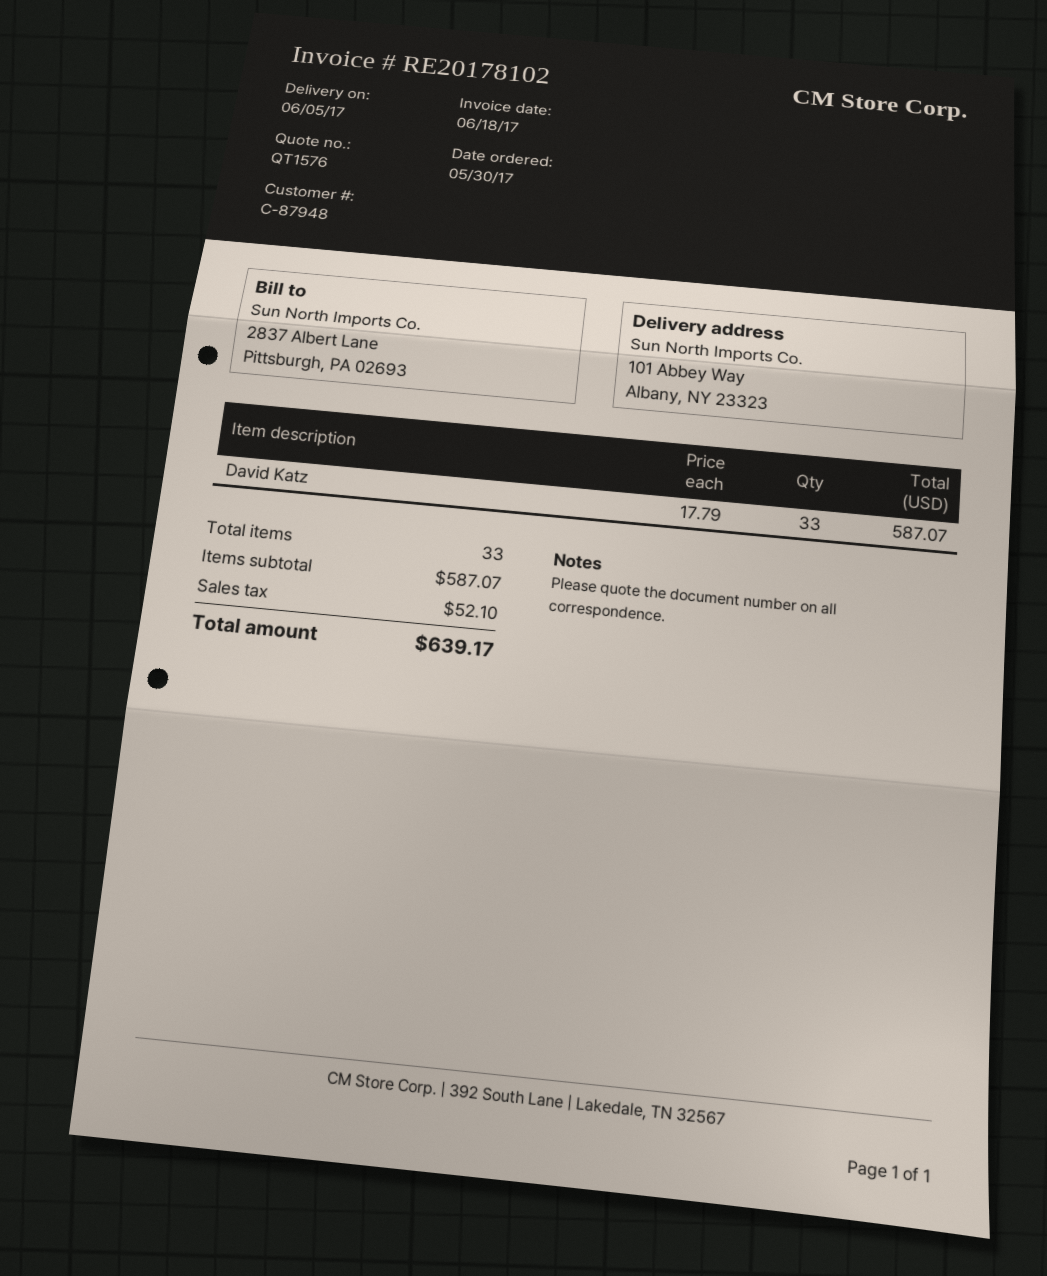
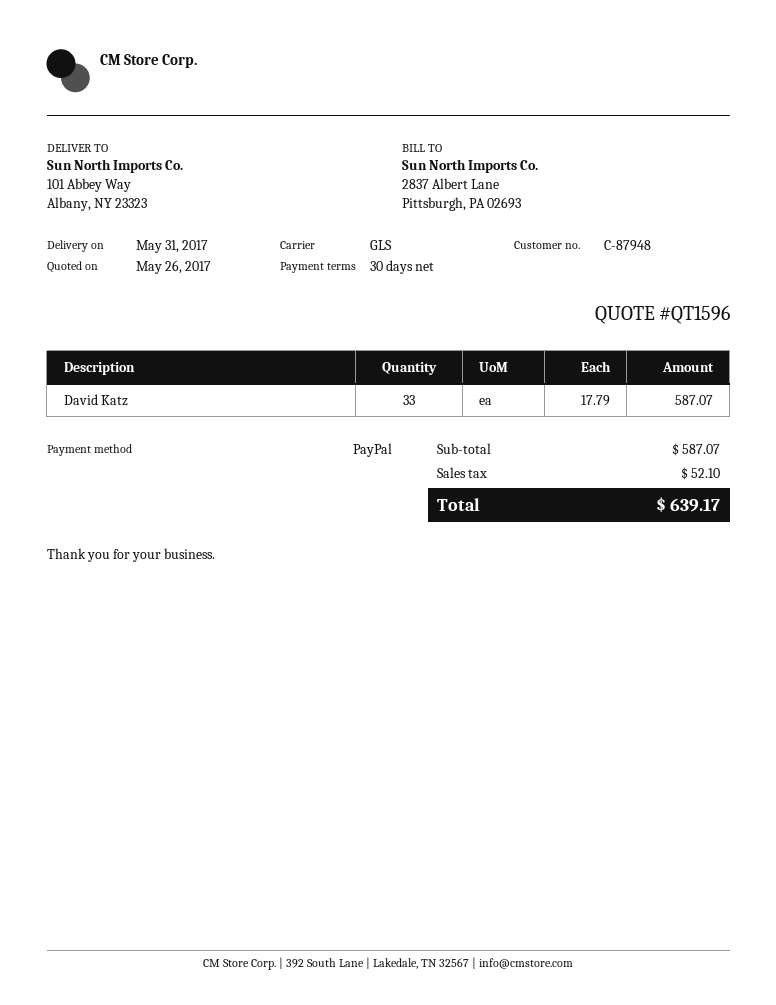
quote number: QT1576 -> QT1596
delivery date: 2017-06-05 -> 2017-05-31

